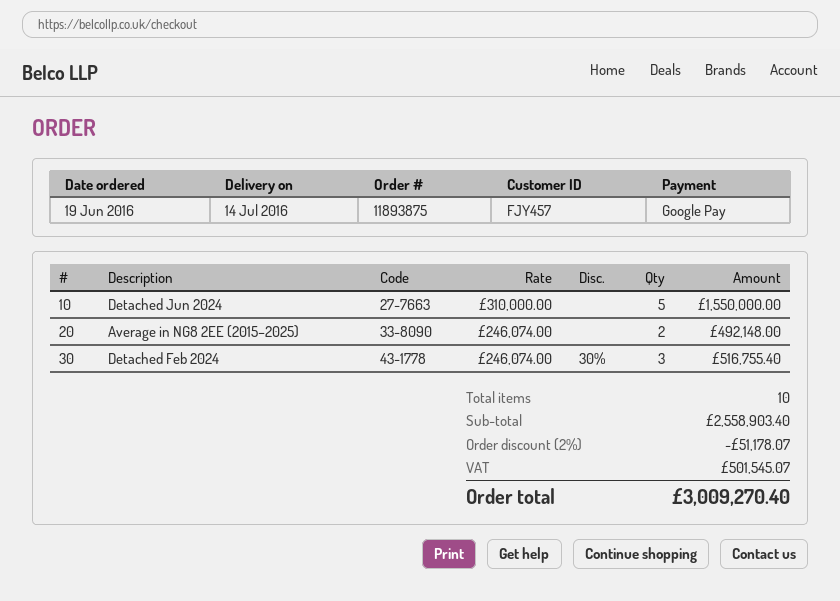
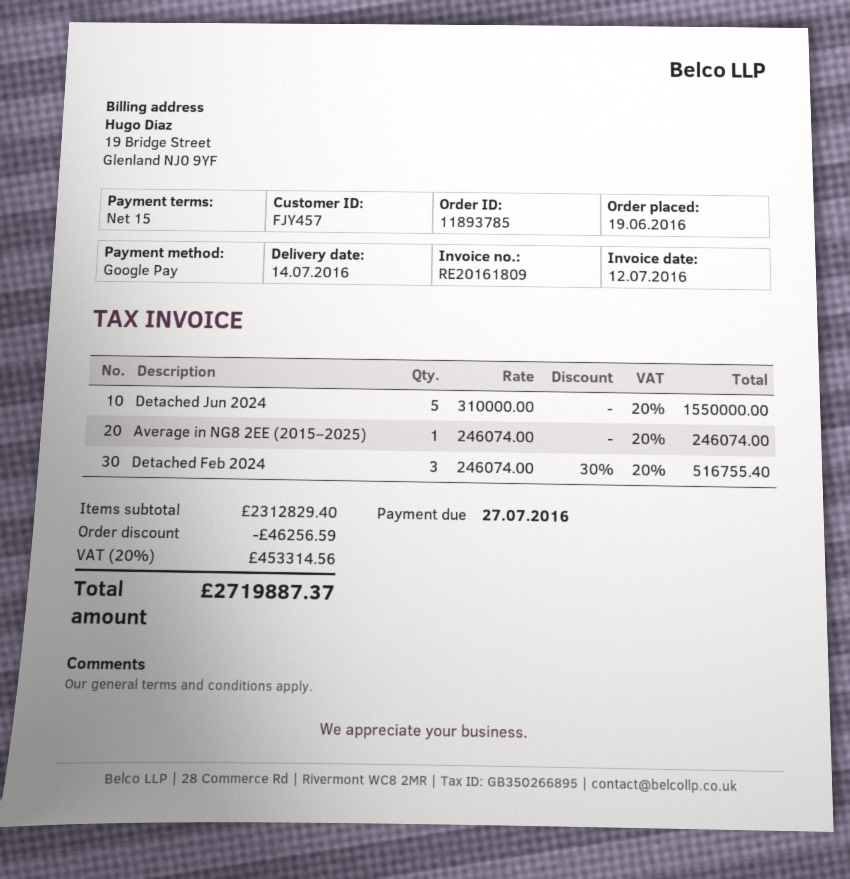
order number: 11893875 -> 11893785
Average in NG8 2EE (2015–2025): 2 x 246074.00 = 492148.00 -> 1 x 246074.00 = 246074.00
subtotal: 2558903.40 -> 2312829.40
discount: 51178.07 -> 46256.59
tax: 501545.07 -> 453314.56
total: 3009270.40 -> 2719887.37

